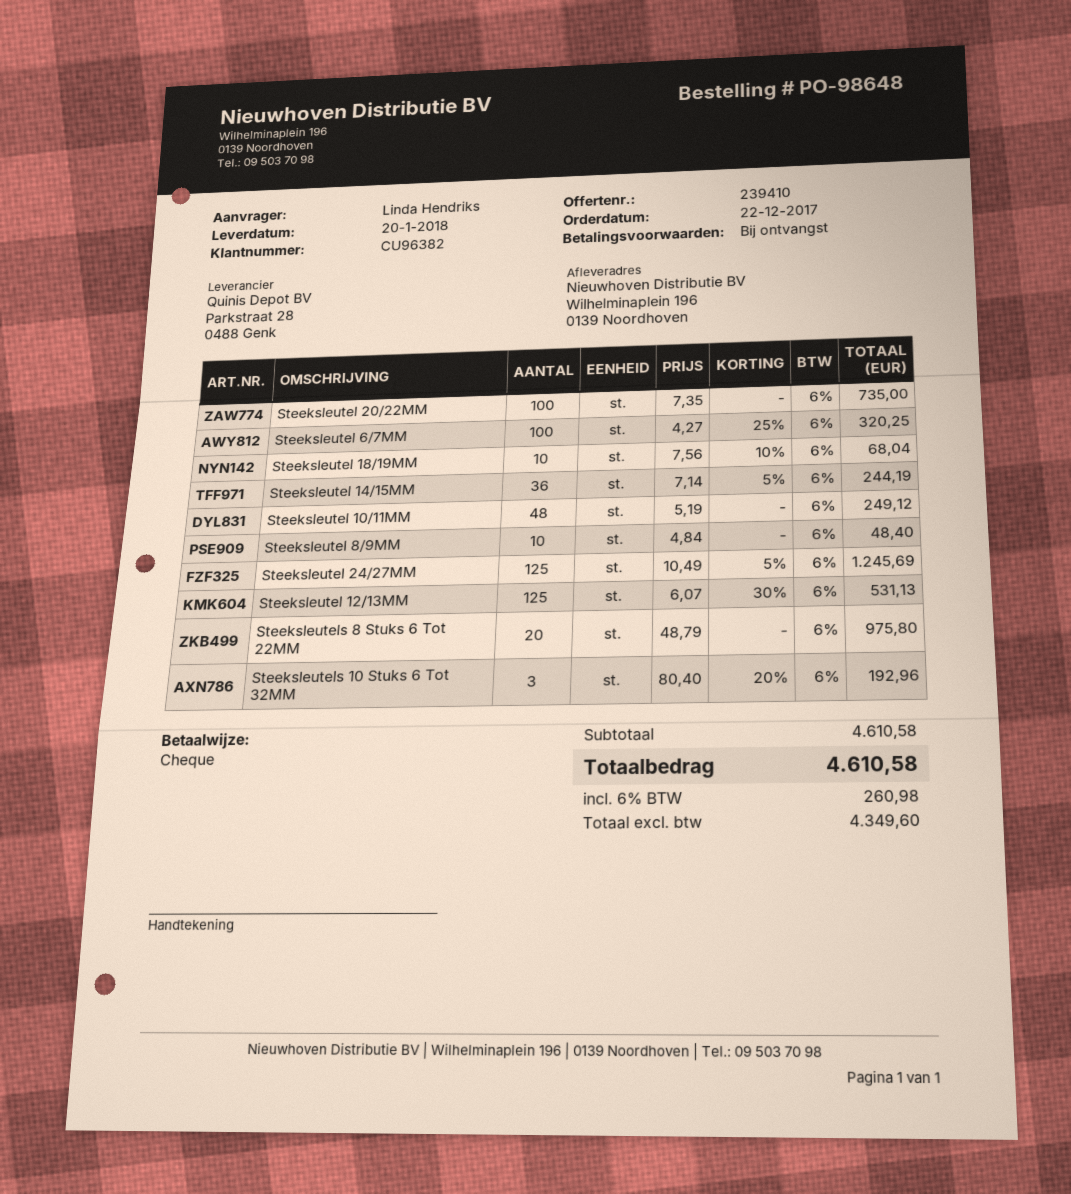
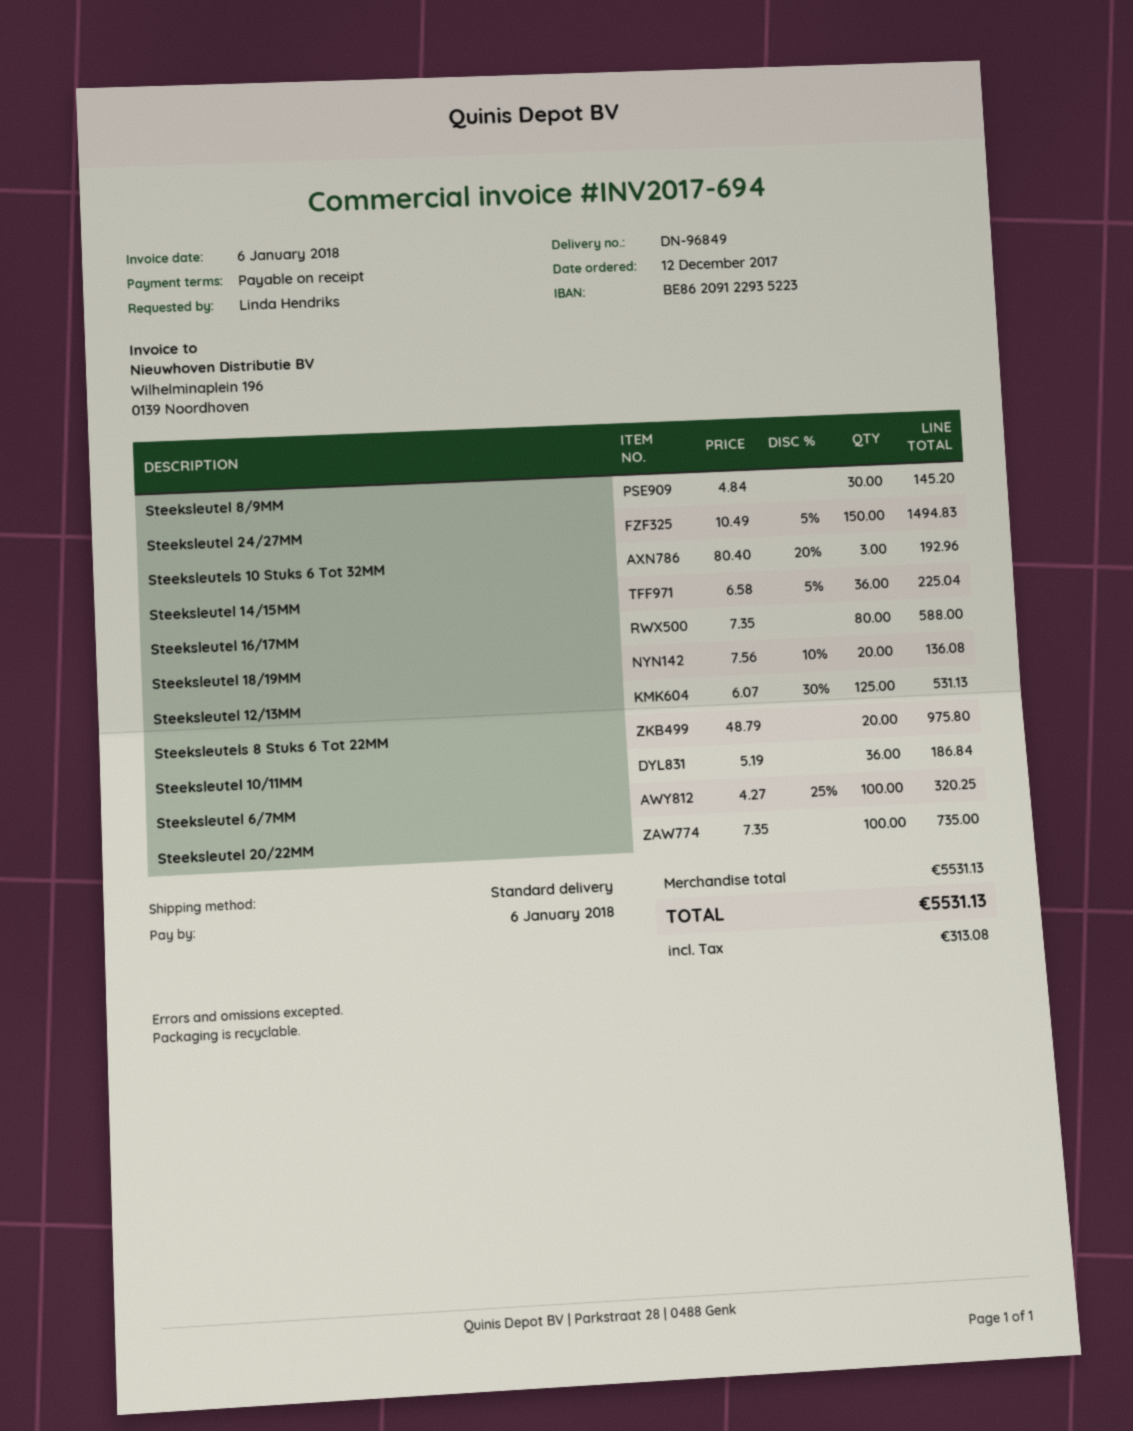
order date: 2017-12-22 -> 2017-12-12
Steeksleutel 18/19MM: 10 x 7.56 - 10% = 68.04 -> 20 x 7.56 - 10% = 136.08
Steeksleutel 14/15MM: 36 x 7.14 - 5% = 244.19 -> 36 x 6.58 - 5% = 225.04
Steeksleutel 10/11MM: 48 x 5.19 = 249.12 -> 36 x 5.19 = 186.84
Steeksleutel 8/9MM: 10 x 4.84 = 48.40 -> 30 x 4.84 = 145.20
Steeksleutel 24/27MM: 125 x 10.49 - 5% = 1245.69 -> 150 x 10.49 - 5% = 1494.83
Steeksleutel 16/17MM: none -> 80 x 7.35 = 588.00
subtotal: 4610.58 -> 5531.13
tax: 260.98 -> 313.08
total: 4610.58 -> 5531.13

